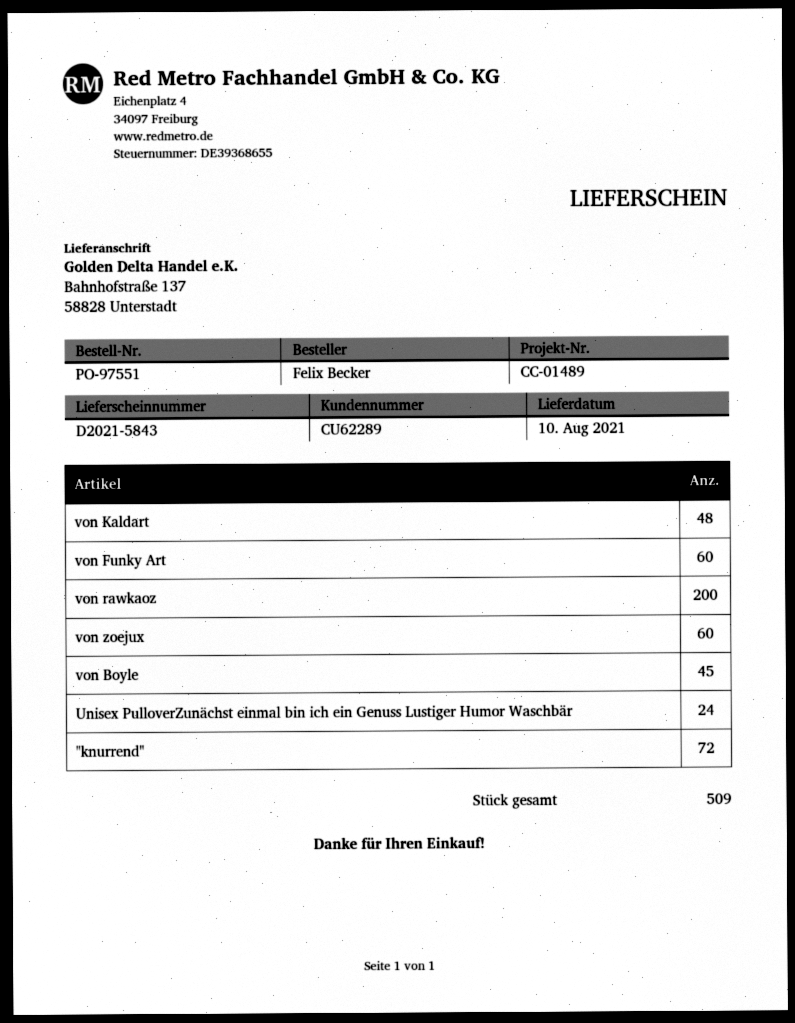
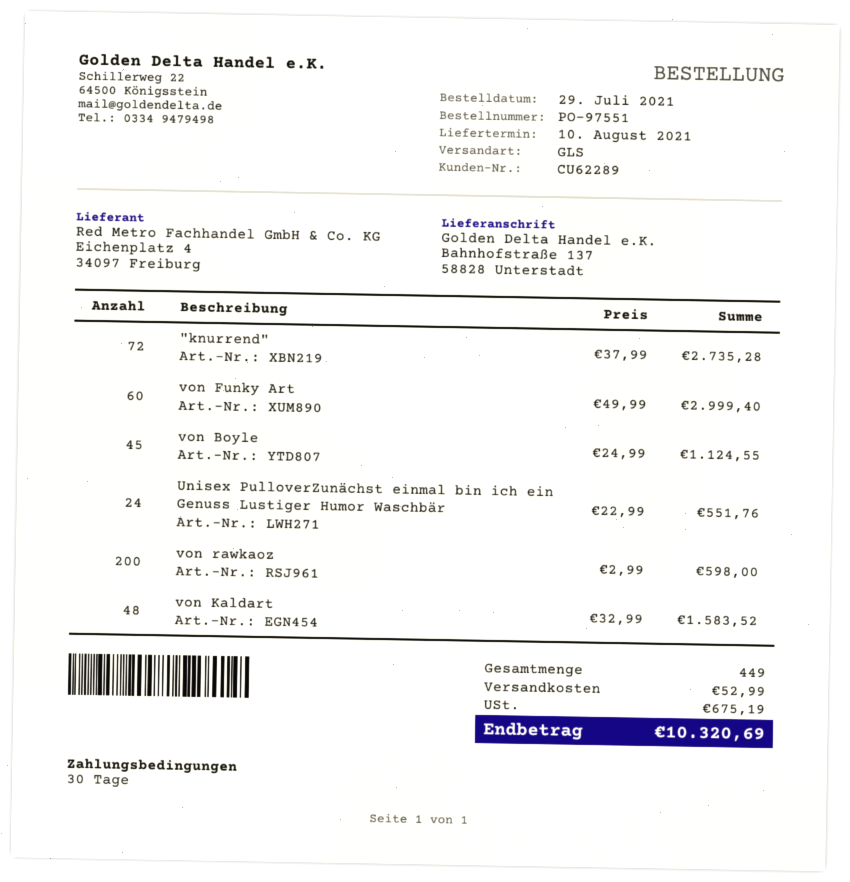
von zoejux: 60 -> none
total quantity: 509 -> 449

